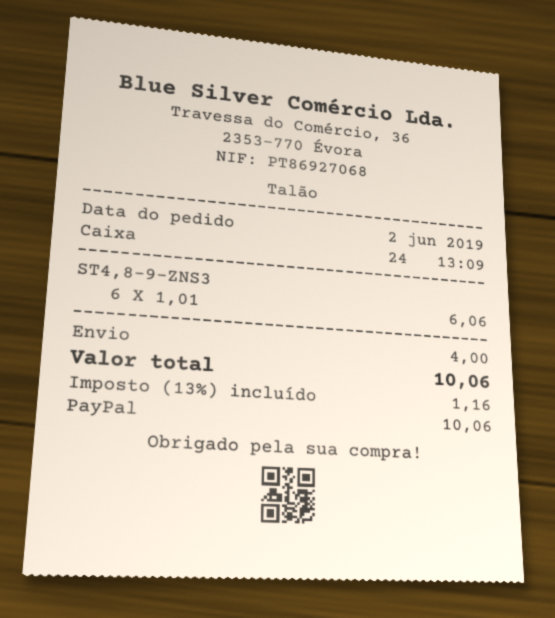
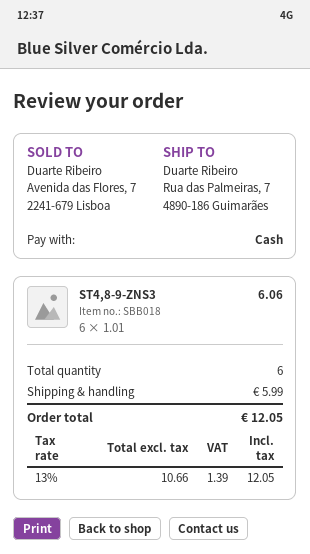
payment method: PayPal -> cash
shipping: 4.00 -> 5.99
tax: 13% = 1.16 -> 13% = 1.39
total: 10.06 -> 12.05

